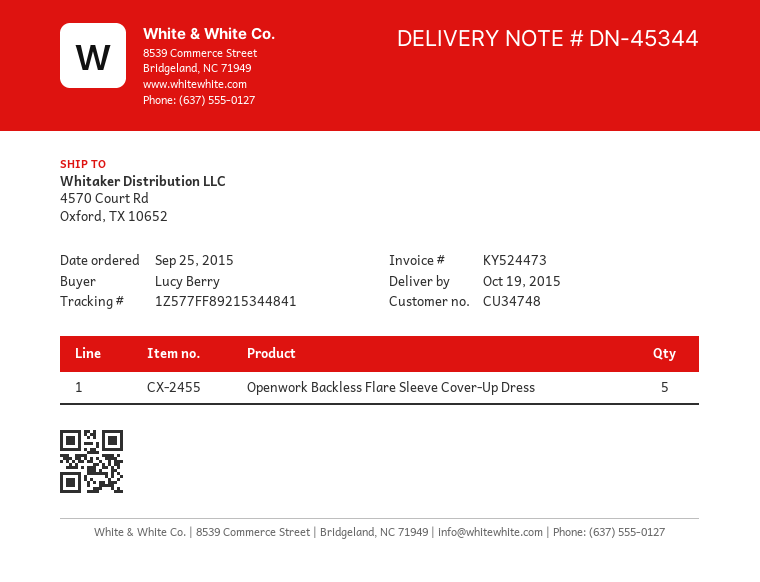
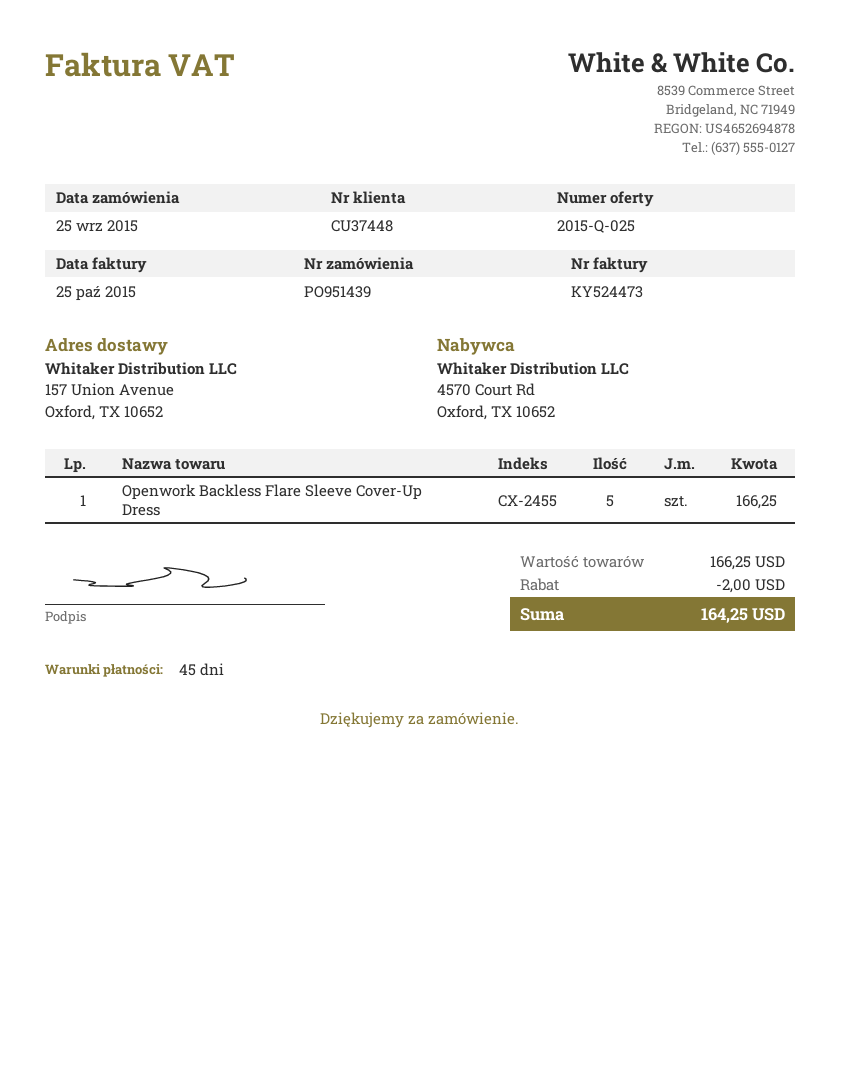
customer number: CU34748 -> CU37448
ship to: 4570 Court Rd, Oxford, TX 10652 -> 157 Union Avenue, Oxford, TX 10652

